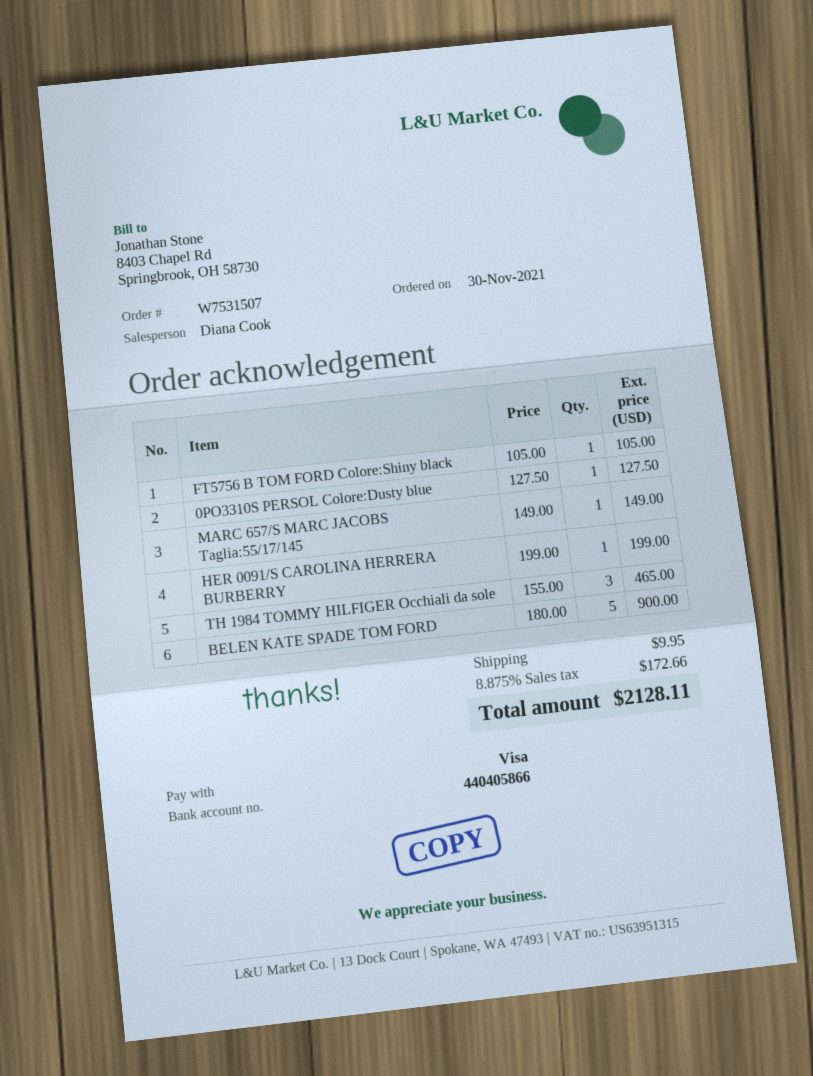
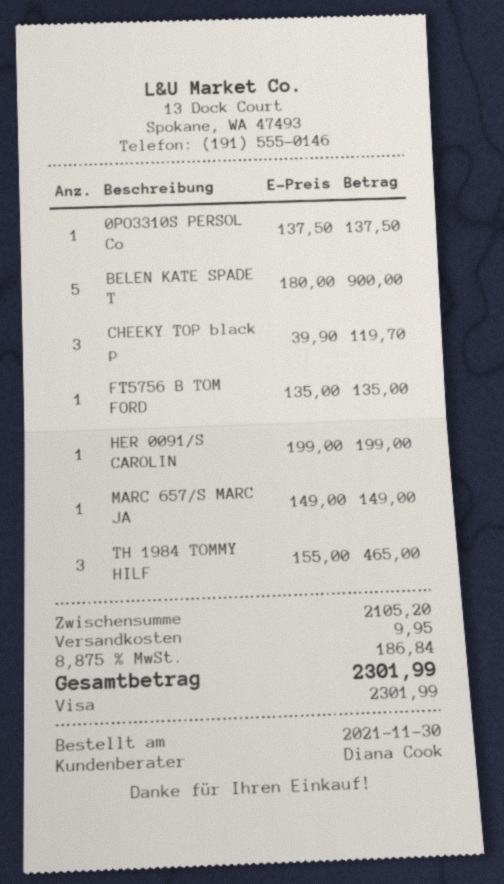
FT5756 B TOM FORD Colore:Shiny black: 1 x 105.00 = 105.00 -> 1 x 135.00 = 135.00
0PO3310S PERSOL Colore:Dusty blue: 1 x 127.50 = 127.50 -> 1 x 137.50 = 137.50
CHEEKY TOP black p: none -> 3 x 39.90 = 119.70
tax: 8.875% = 172.66 -> 8.875% = 186.84
total: 2128.11 -> 2301.99

